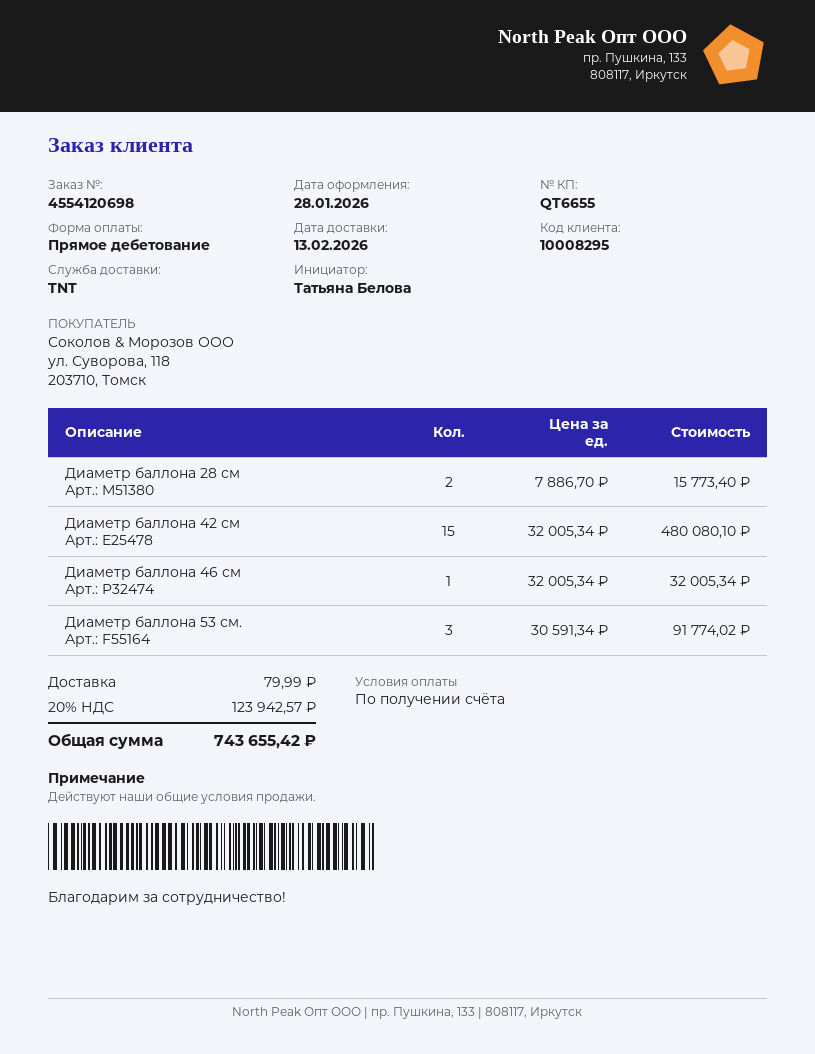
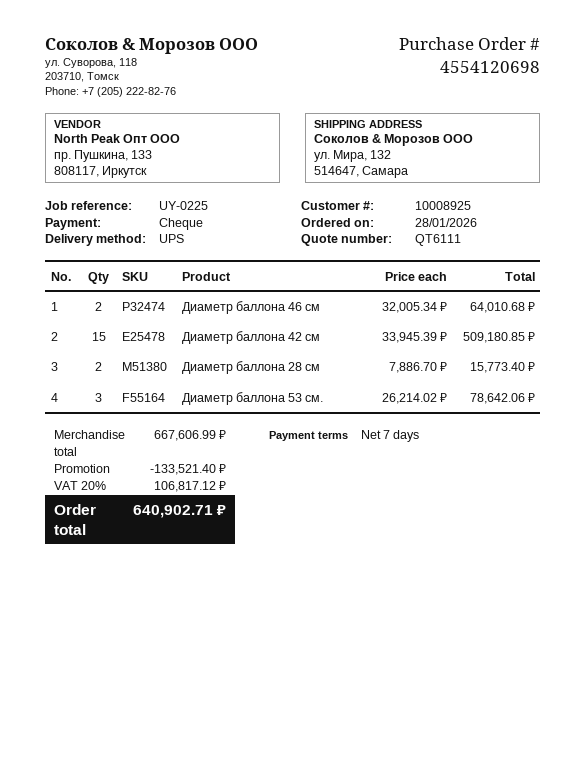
quote number: QT6655 -> QT6111
payment terms: on receipt -> 7 days
customer number: 10008295 -> 10008925
payment method: direct debit -> cheque
shipping method: TNT -> UPS
Диаметр баллона 42 см: 15 x 32005.34 = 480080.10 -> 15 x 33945.39 = 509180.85
Диаметр баллона 46 см: 1 x 32005.34 = 32005.34 -> 2 x 32005.34 = 64010.68
Диаметр баллона 53 см.: 3 x 30591.34 = 91774.02 -> 3 x 26214.02 = 78642.06
discount: none -> 133521.40
shipping: 79.99 -> none
tax: 20% = 123942.57 -> 20% = 106817.12
total: 743655.42 -> 640902.71

